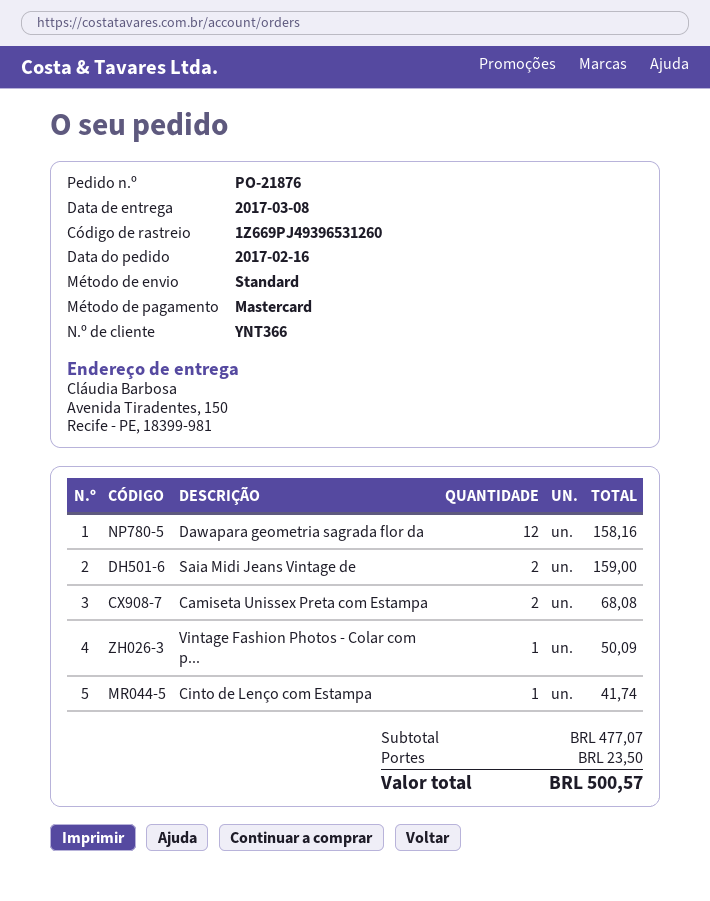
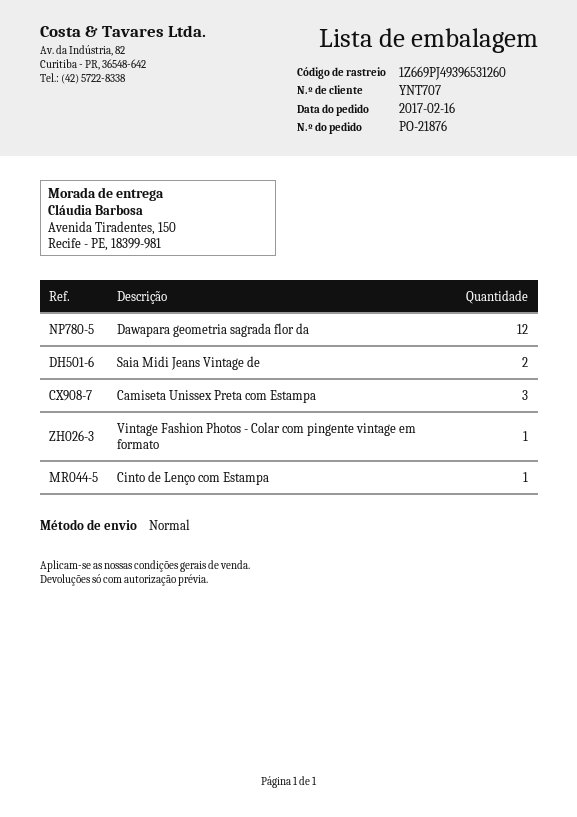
customer number: YNT366 -> YNT707
Camiseta Unissex Preta com Estampa: 2 -> 3

